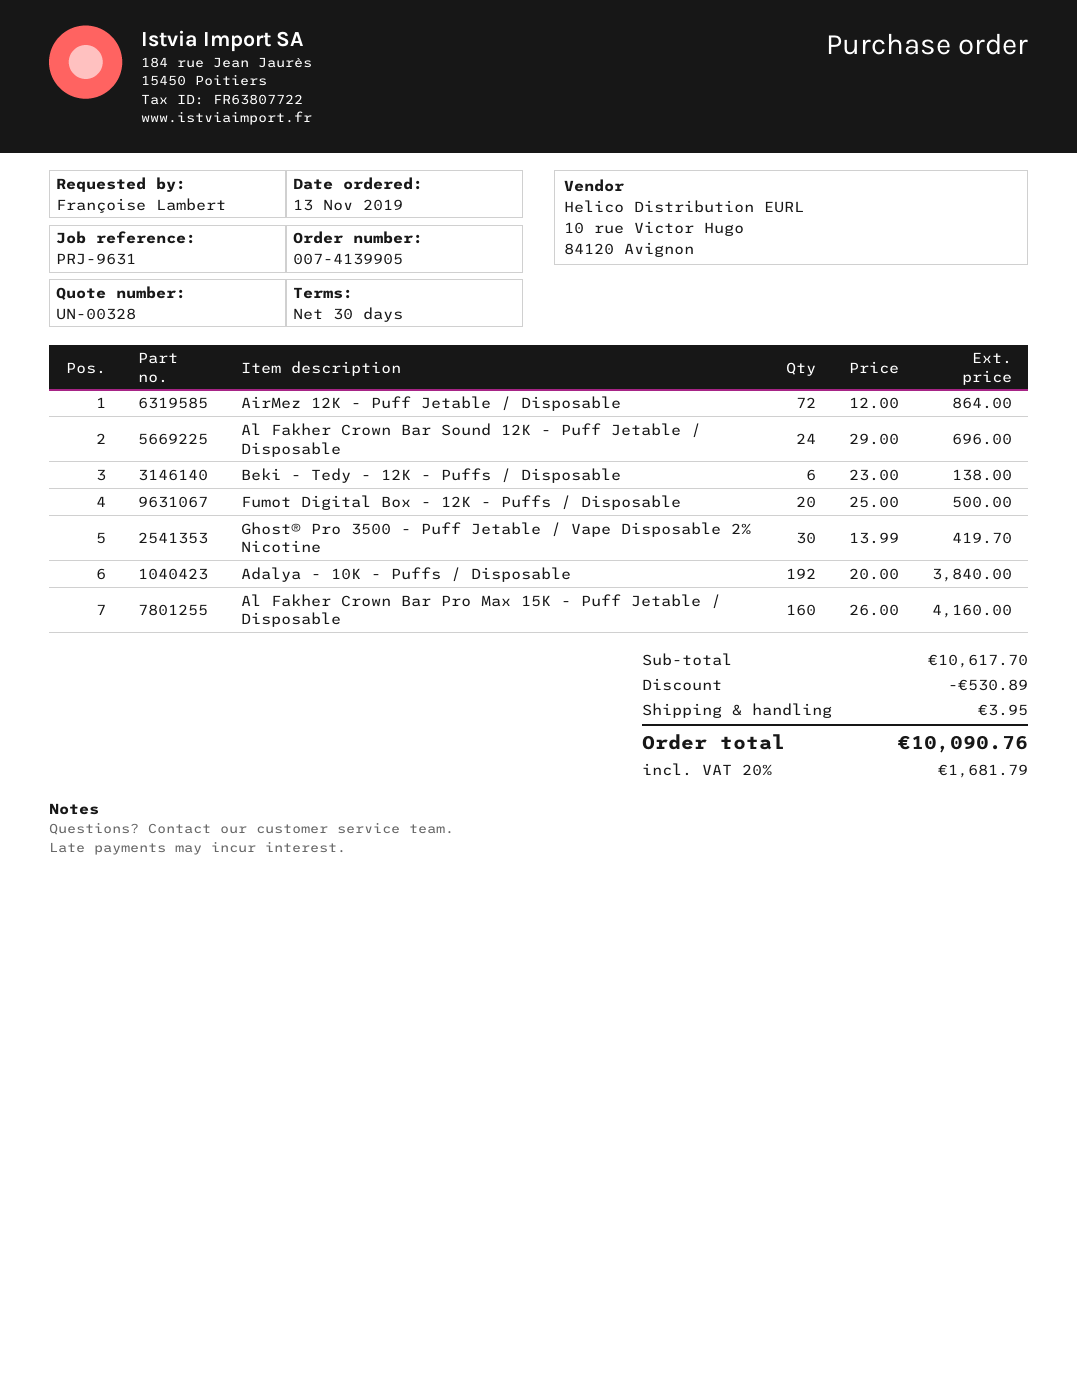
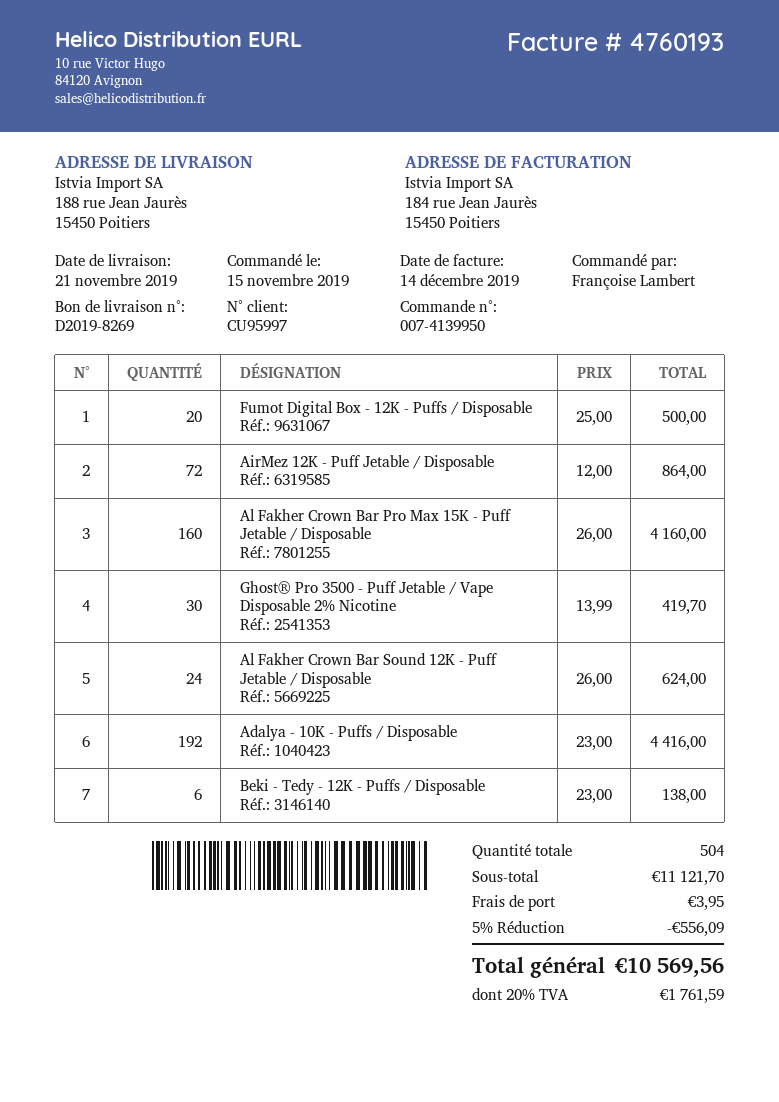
order number: 007-4139905 -> 007-4139950
order date: 2019-11-13 -> 2019-11-15
Al Fakher Crown Bar Sound 12K - Puff Jetable / Disposable: 24 x 29.00 = 696.00 -> 24 x 26.00 = 624.00
Adalya - 10K - Puffs / Disposable: 192 x 20.00 = 3840.00 -> 192 x 23.00 = 4416.00
subtotal: 10617.70 -> 11121.70
discount: 530.89 -> 556.09
tax: 20% = 1681.79 -> 20% = 1761.59
total: 10090.76 -> 10569.56

